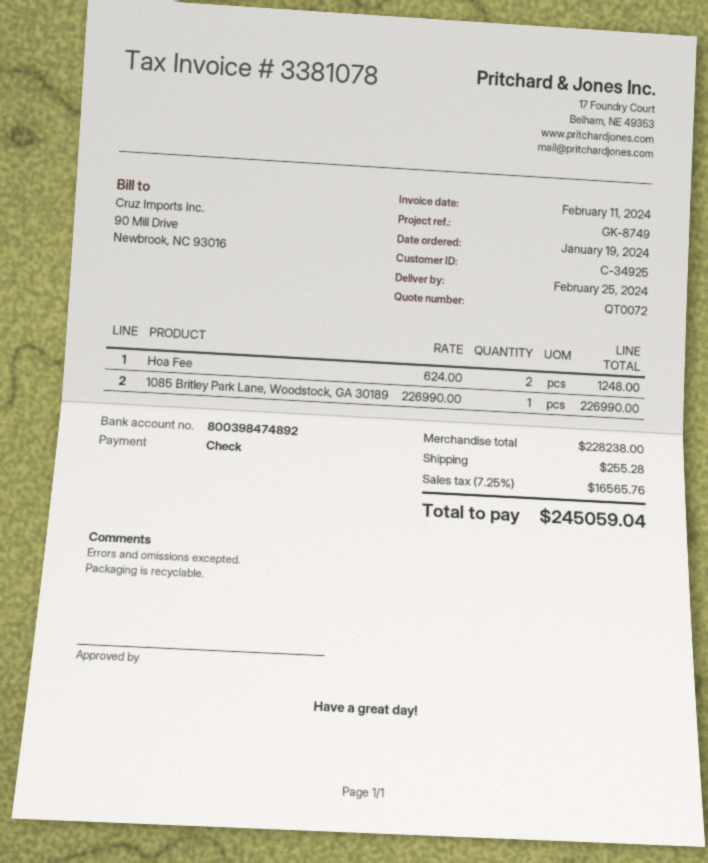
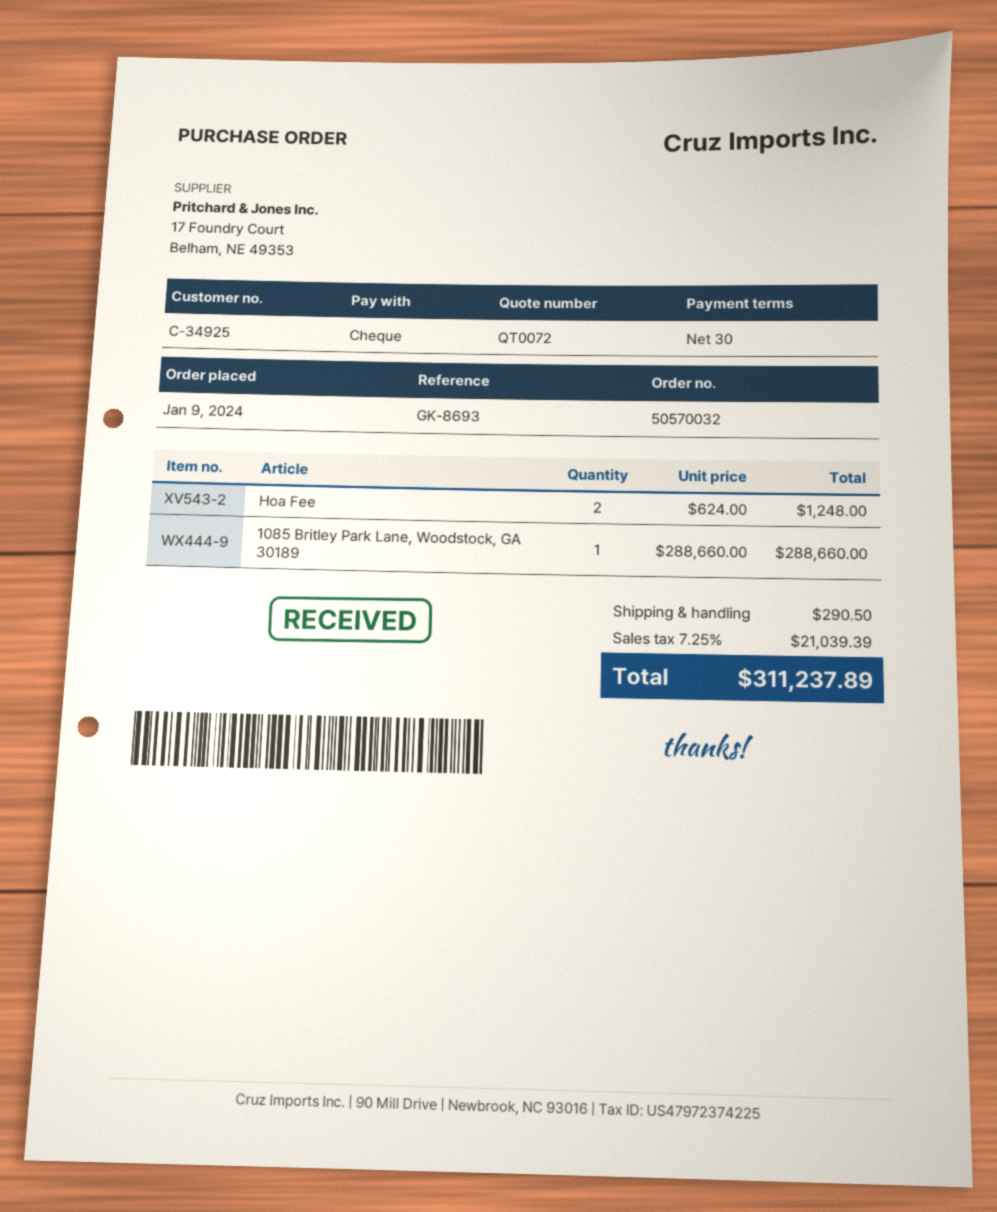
order date: 2024-01-19 -> 2024-01-09
reference: GK-8749 -> GK-8693
1085 Britley Park Lane, Woodstock, GA 30189: 1 x 226990.00 = 226990.00 -> 1 x 288660.00 = 288660.00
shipping: 255.28 -> 290.50
tax: 7.25% = 16565.76 -> 7.25% = 21039.39
total: 245059.04 -> 311237.89

